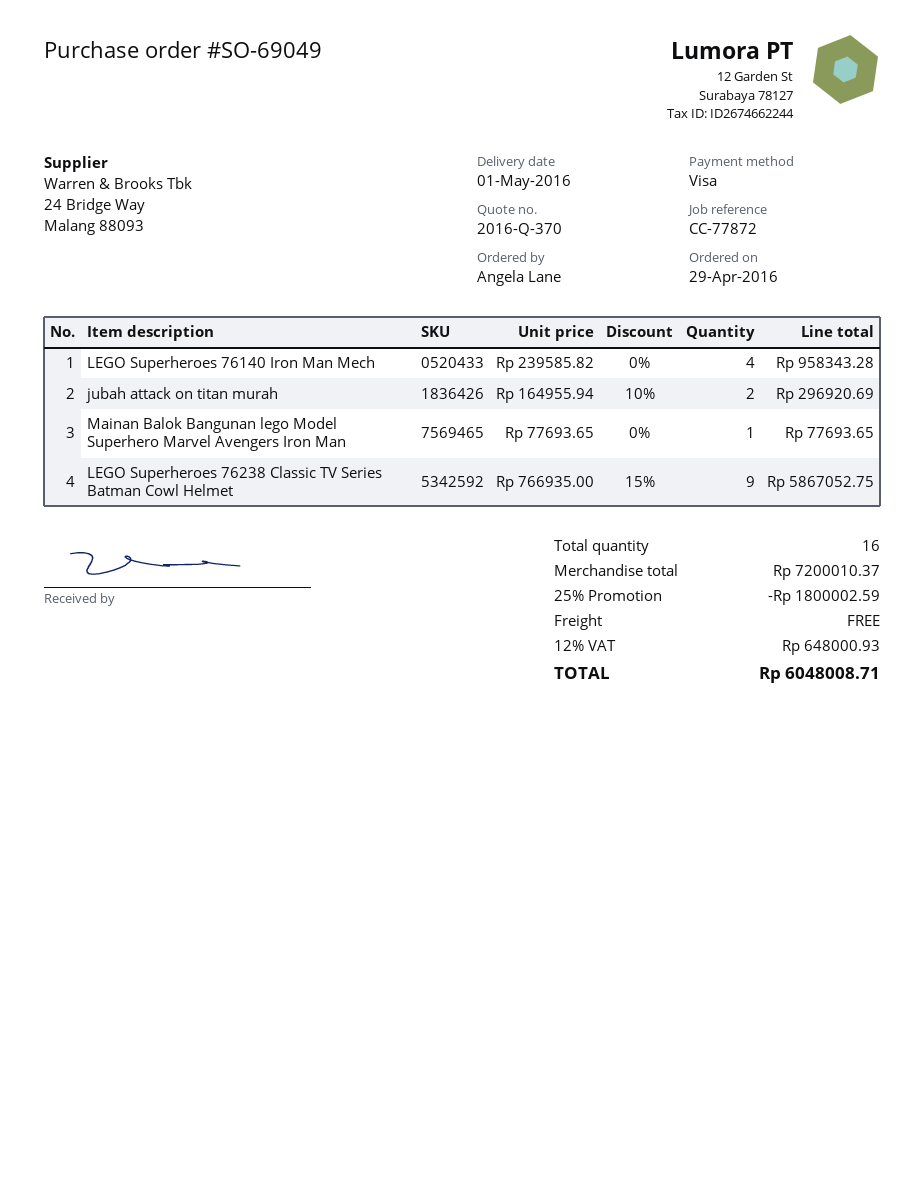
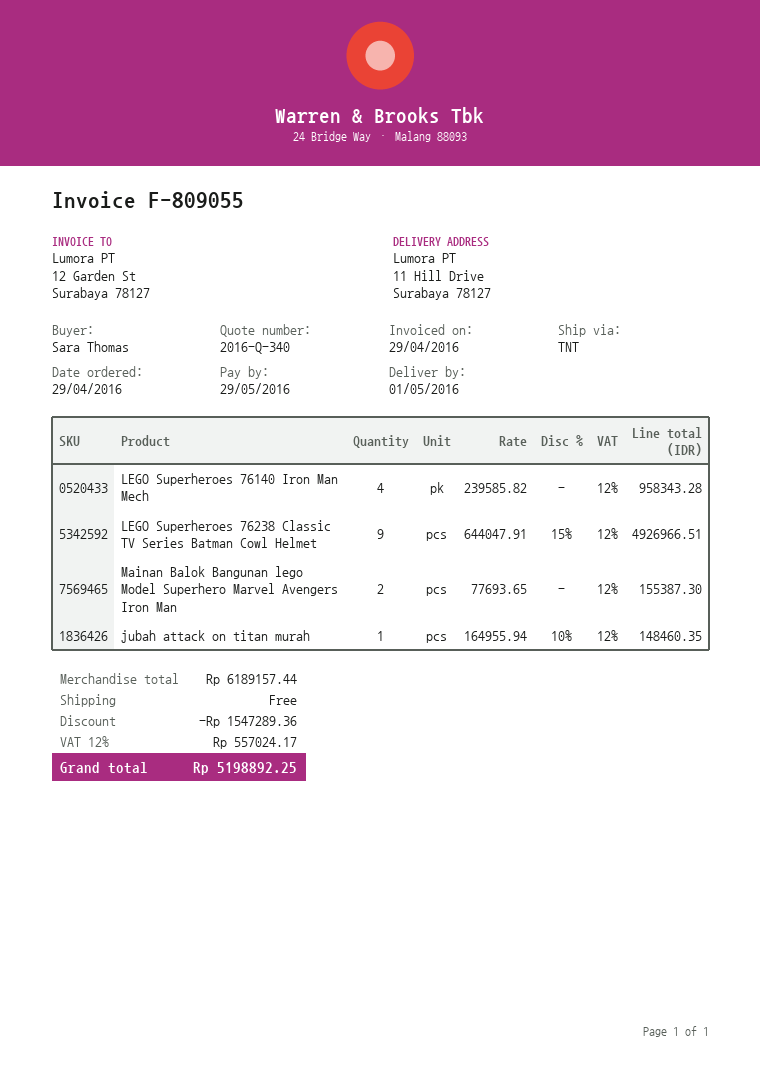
quote number: 2016-Q-370 -> 2016-Q-340
ordered by: Angela Lane -> Sara Thomas
jubah attack on titan murah: 2 x 164955.94 - 10% = 296920.69 -> 1 x 164955.94 - 10% = 148460.35
Mainan Balok Bangunan lego Model Superhero Marvel Avengers Iron Man: 1 x 77693.65 = 77693.65 -> 2 x 77693.65 = 155387.30
LEGO Superheroes 76238 Classic TV Series Batman Cowl Helmet: 9 x 766935.00 - 15% = 5867052.75 -> 9 x 644047.91 - 15% = 4926966.51
subtotal: 7200010.37 -> 6189157.44
discount: 1800002.59 -> 1547289.36
tax: 12% = 648000.93 -> 12% = 557024.17
total: 6048008.71 -> 5198892.25

